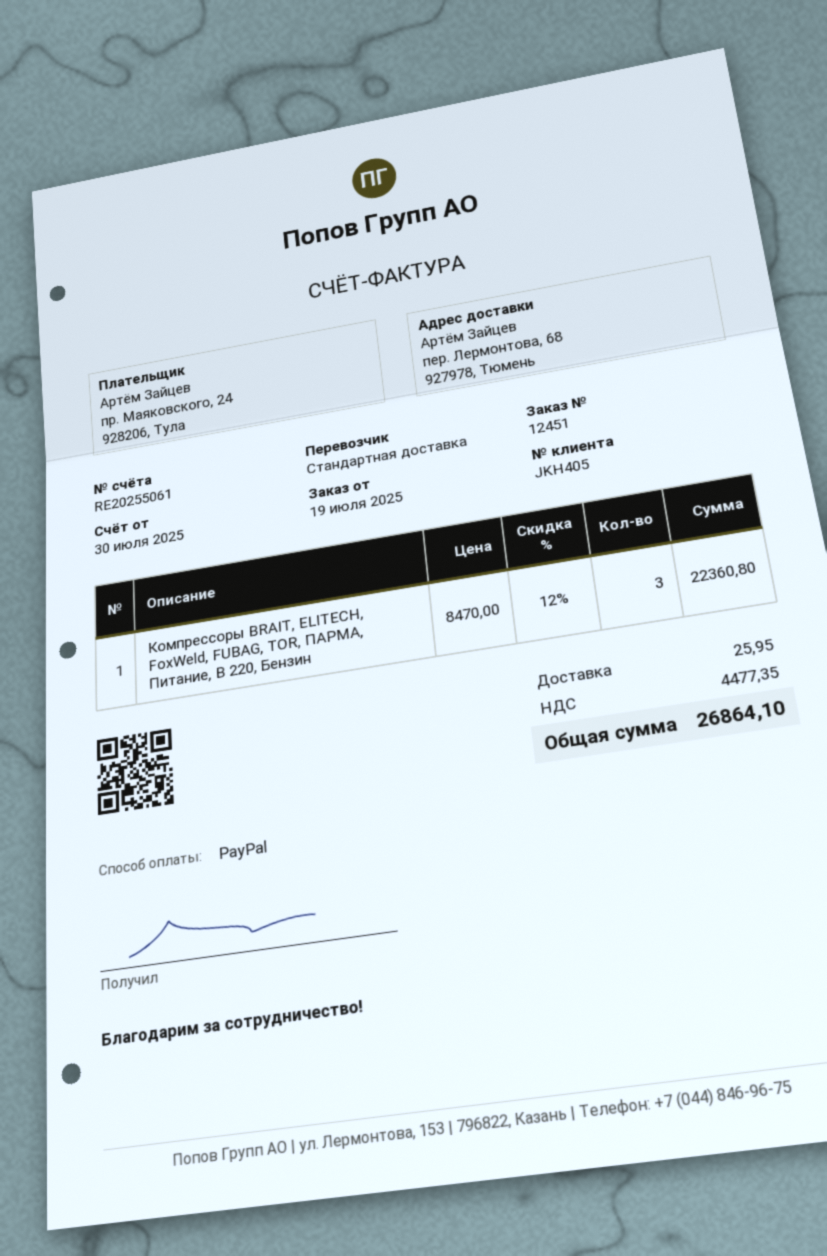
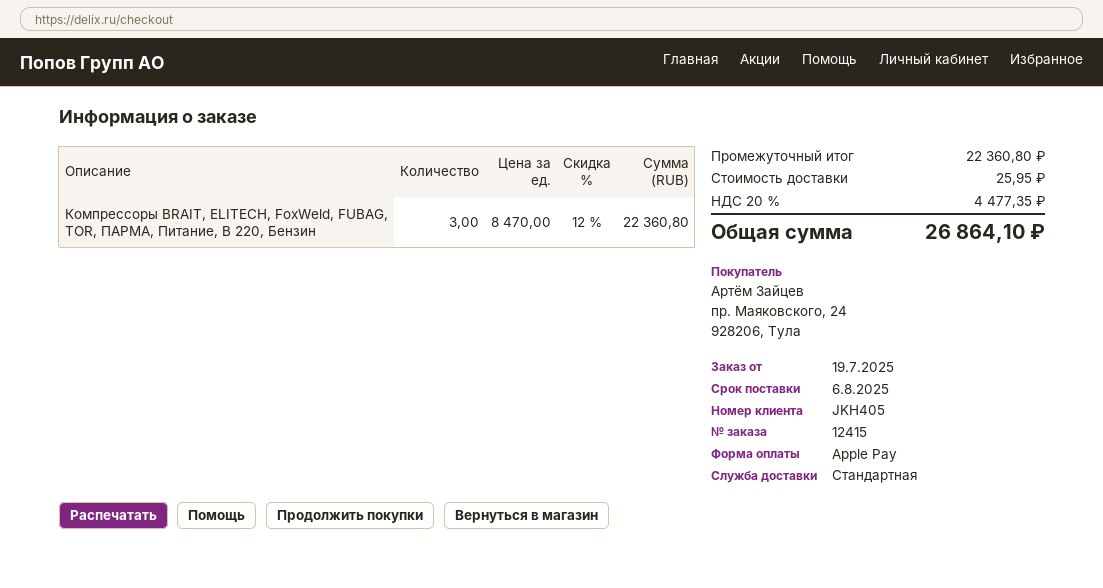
order number: 12451 -> 12415
payment method: PayPal -> Apple Pay

